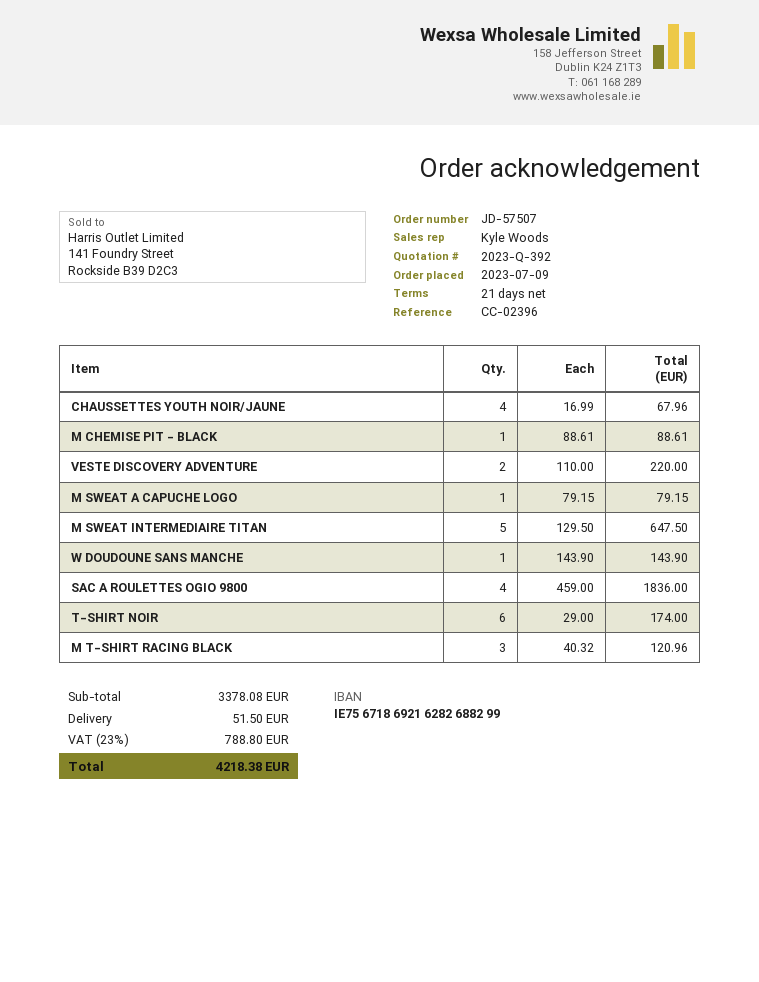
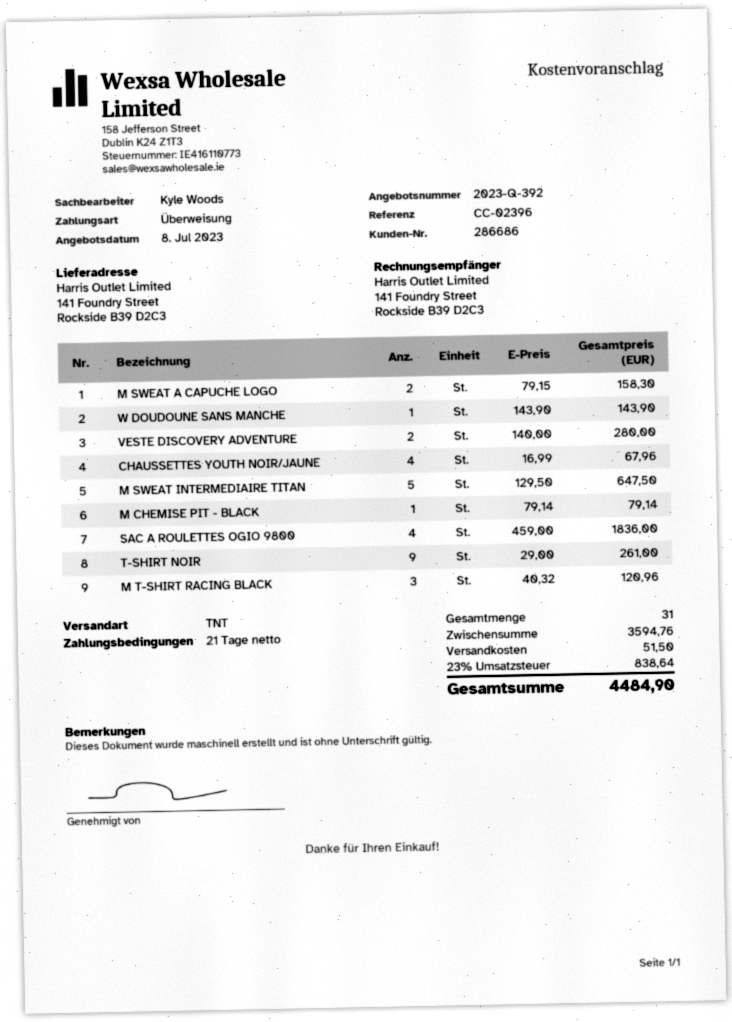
M CHEMISE PIT - BLACK: 1 x 88.61 = 88.61 -> 1 x 79.14 = 79.14
VESTE DISCOVERY ADVENTURE: 2 x 110.00 = 220.00 -> 2 x 140.00 = 280.00
M SWEAT A CAPUCHE LOGO: 1 x 79.15 = 79.15 -> 2 x 79.15 = 158.30
T-SHIRT NOIR: 6 x 29.00 = 174.00 -> 9 x 29.00 = 261.00
subtotal: 3378.08 -> 3594.76
tax: 23% = 788.80 -> 23% = 838.64
total: 4218.38 -> 4484.90

